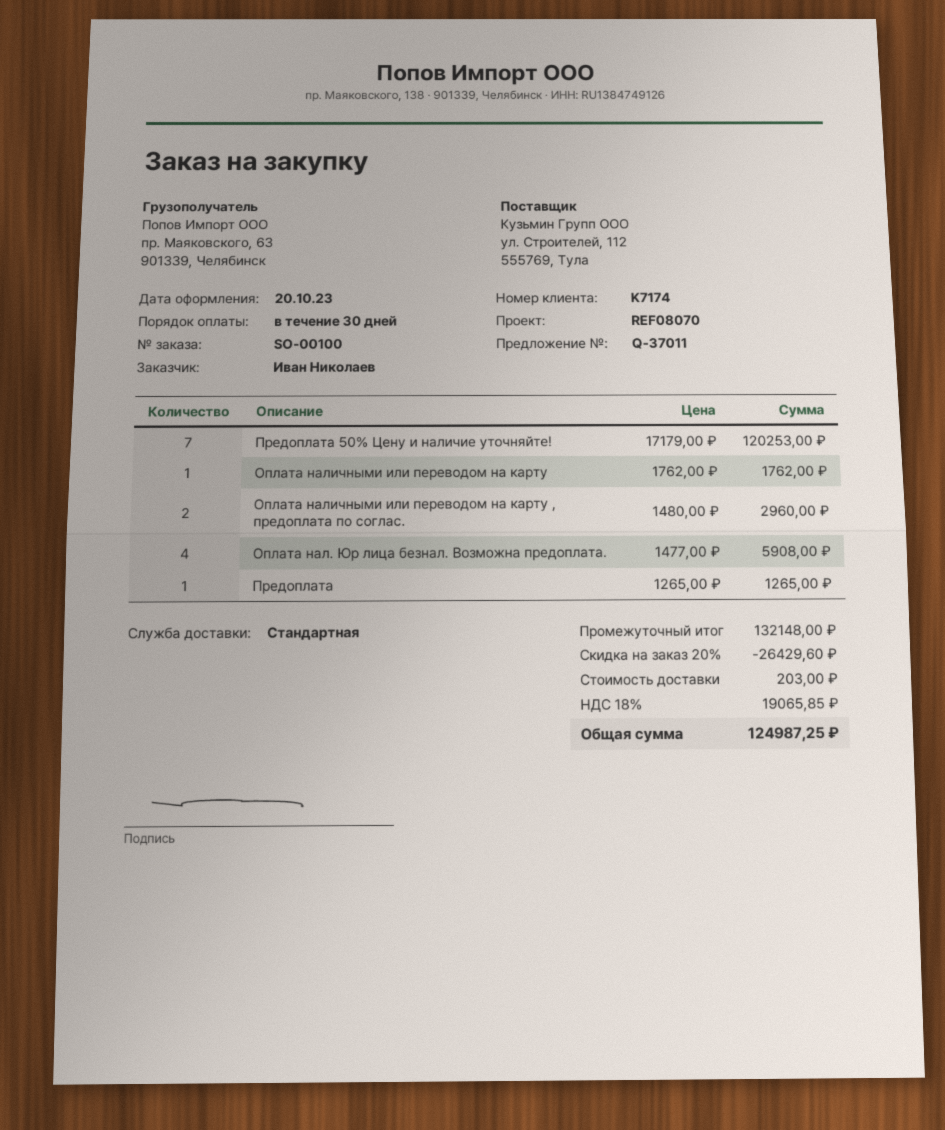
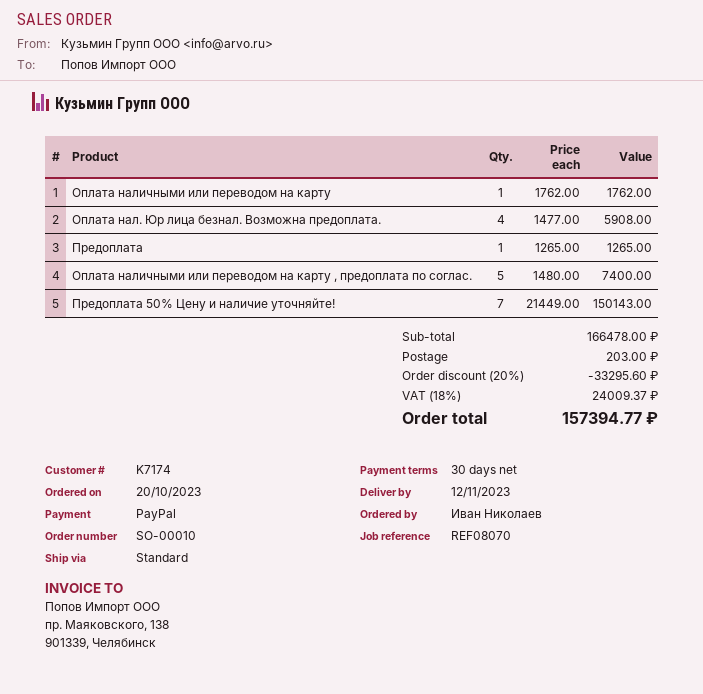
order number: SO-00100 -> SO-00010
Предоплата 50% Цену и наличие уточняйте!: 7 x 17179.00 = 120253.00 -> 7 x 21449.00 = 150143.00
Оплата наличными или переводом на карту , предоплата по соглас.: 2 x 1480.00 = 2960.00 -> 5 x 1480.00 = 7400.00
subtotal: 132148.00 -> 166478.00
discount: 20% = 26429.60 -> 20% = 33295.60
tax: 18% = 19065.85 -> 18% = 24009.37
total: 124987.25 -> 157394.77

